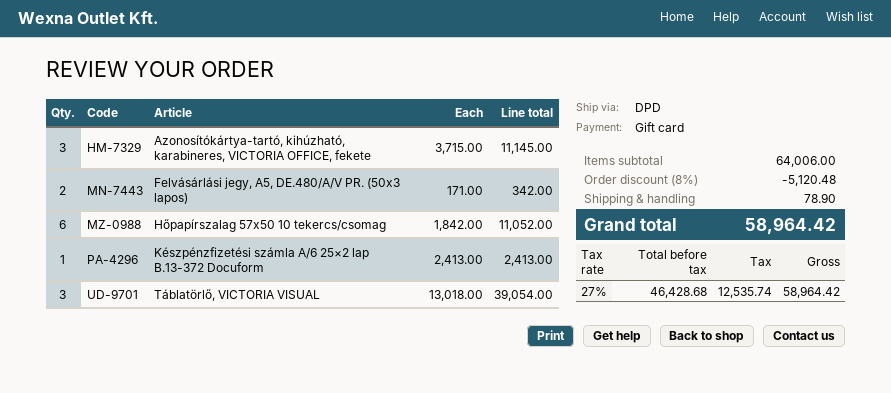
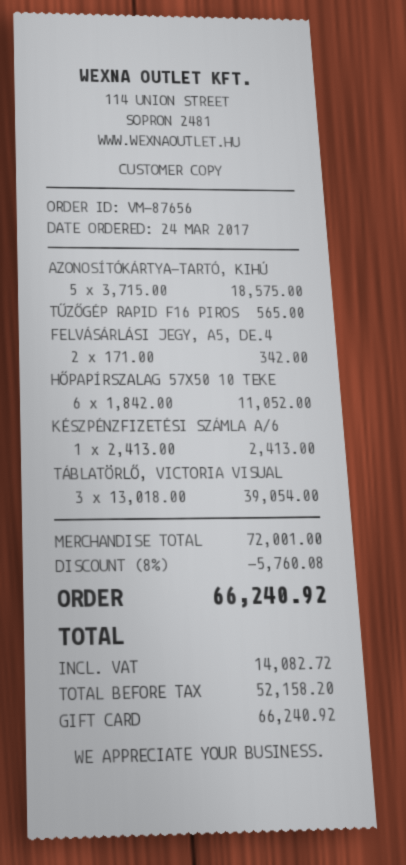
Azonosítókártya-tartó, kihúzható, karabineres, VICTORIA OFFICE, fekete: 3 x 3715.00 = 11145.00 -> 5 x 3715.00 = 18575.00
TŰZŐGÉP RAPID F16 PIROS: none -> 1 x 565.00 = 565.00
subtotal: 64006.00 -> 72001.00
discount: 8% = 5120.48 -> 8% = 5760.08
shipping: 78.90 -> none
net: 46428.68 -> 52158.20
tax: 12535.74 -> 14082.72
total: 58964.42 -> 66240.92

